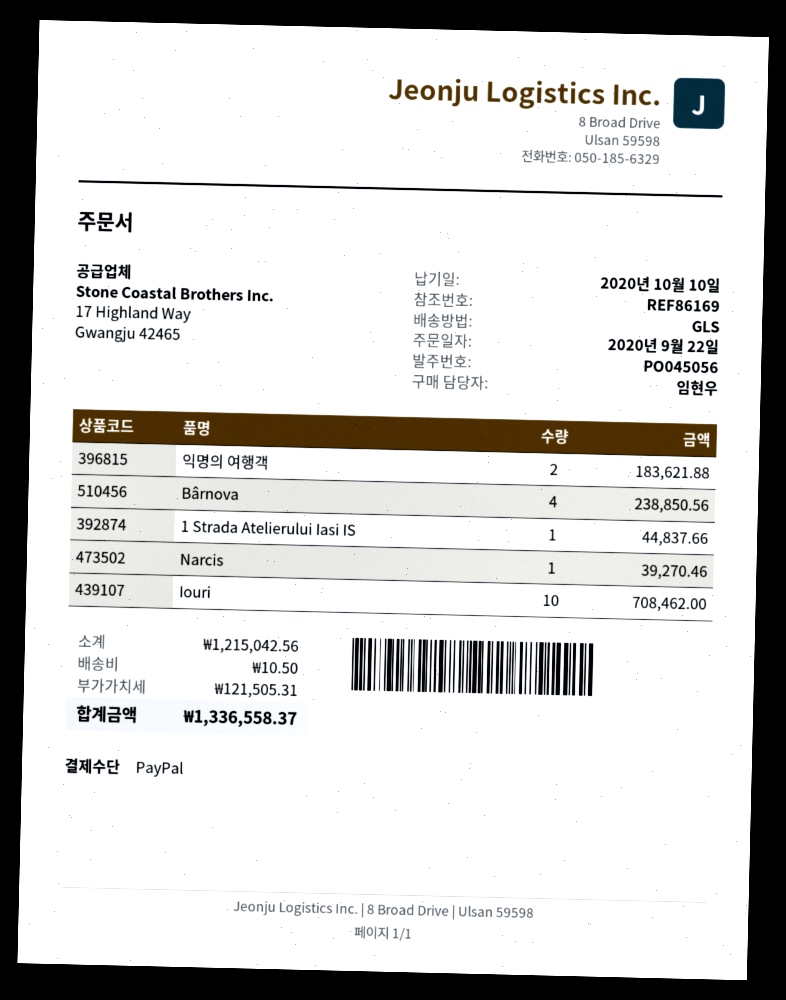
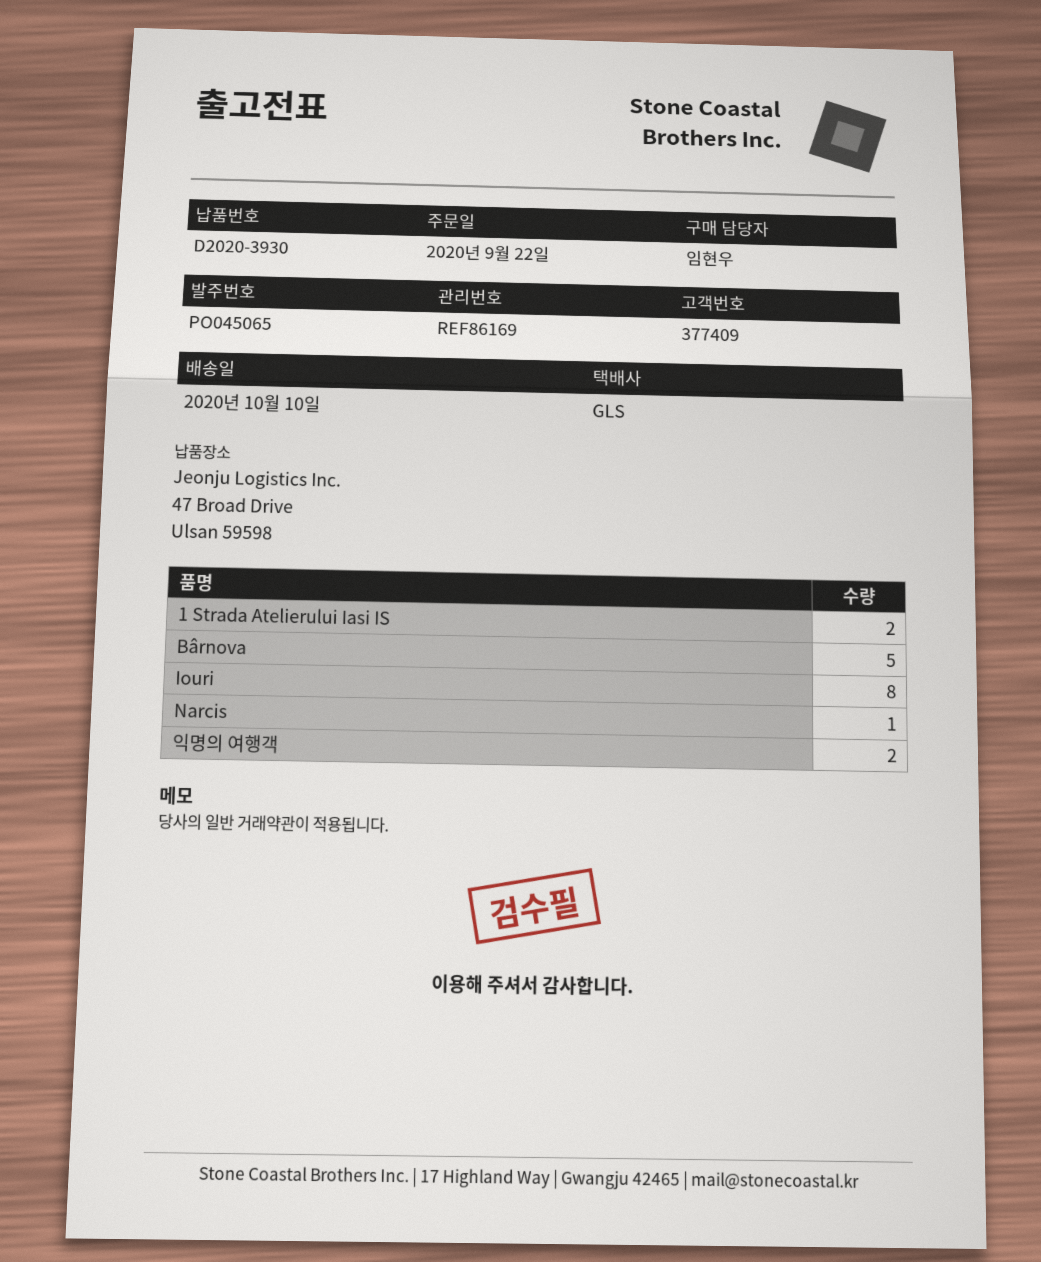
order number: PO045056 -> PO045065
Bârnova: 4 -> 5
1 Strada Atelierului Iasi IS: 1 -> 2
Iouri: 10 -> 8

